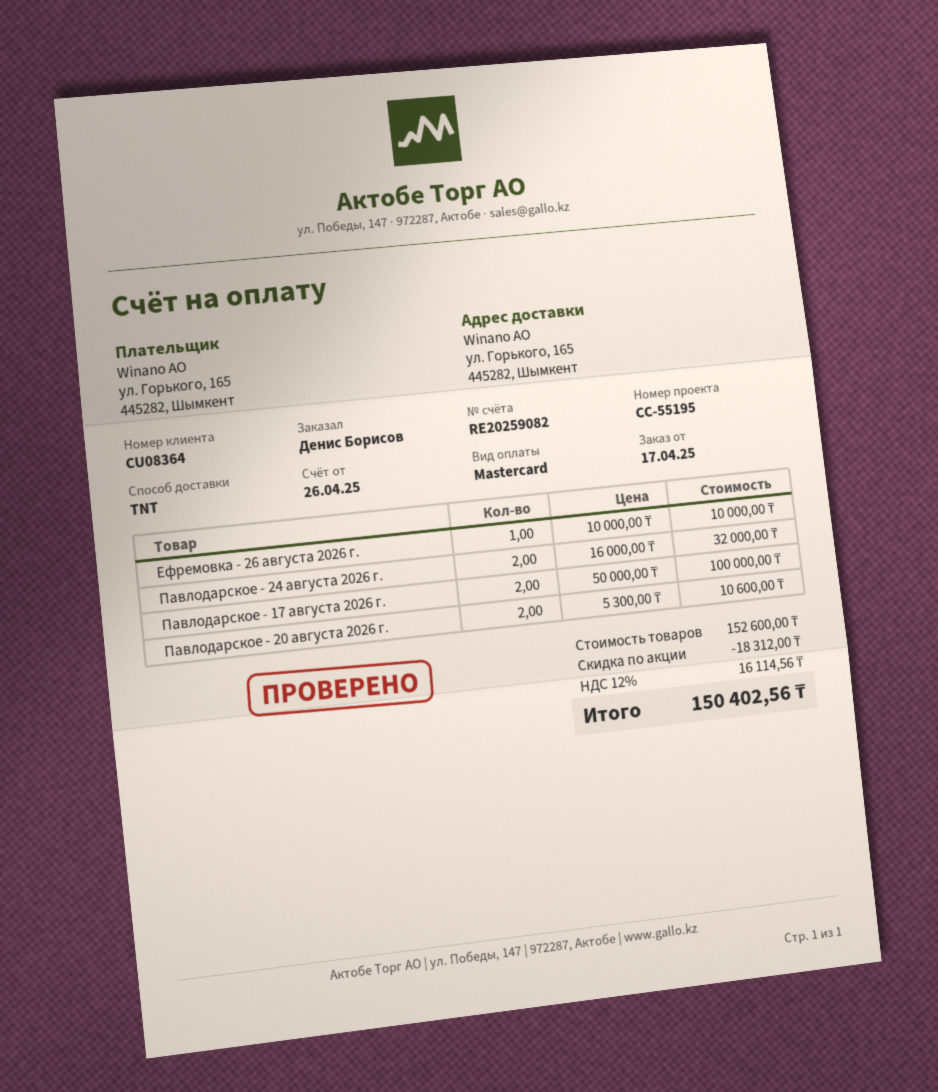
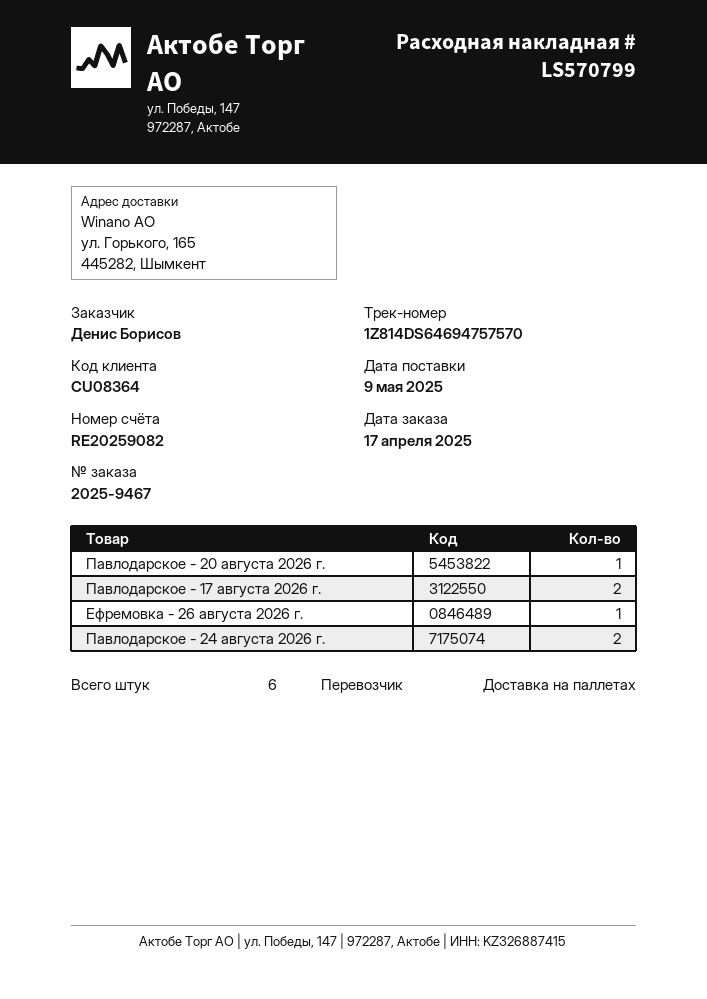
shipping method: TNT -> pallet freight
Павлодарское - 20 августа 2026 г.: 2 -> 1

